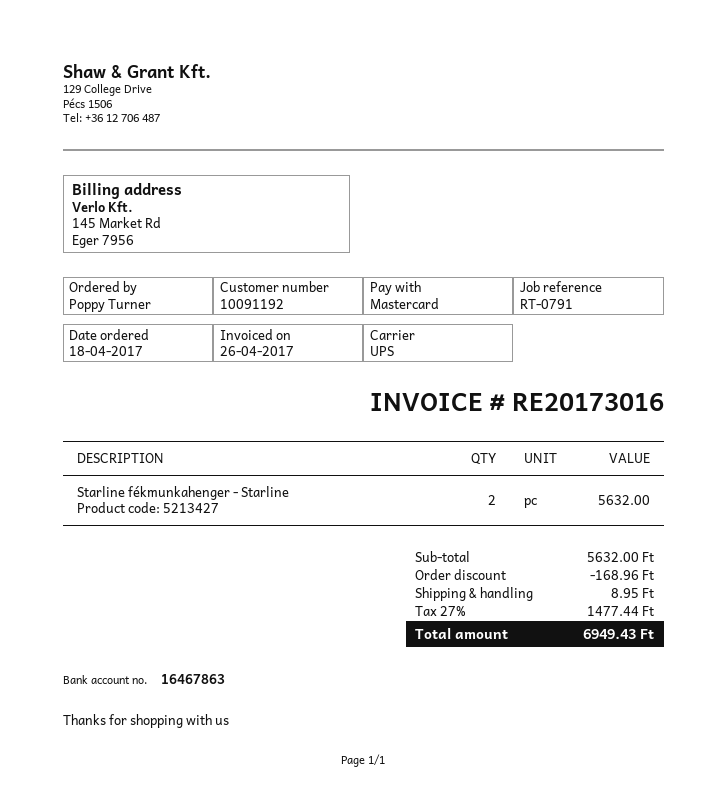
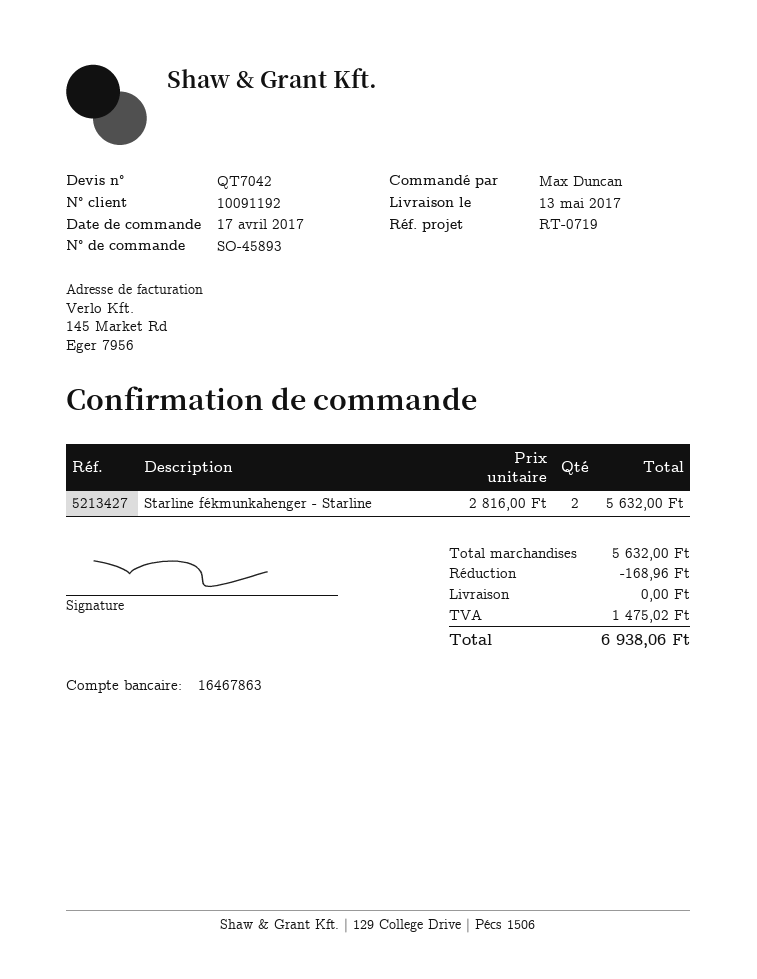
order date: 2017-04-18 -> 2017-04-17
reference: RT-0791 -> RT-0719
ordered by: Poppy Turner -> Max Duncan
shipping: 8.95 -> 0.00
tax: 1477.44 -> 1475.02
total: 6949.43 -> 6938.06

